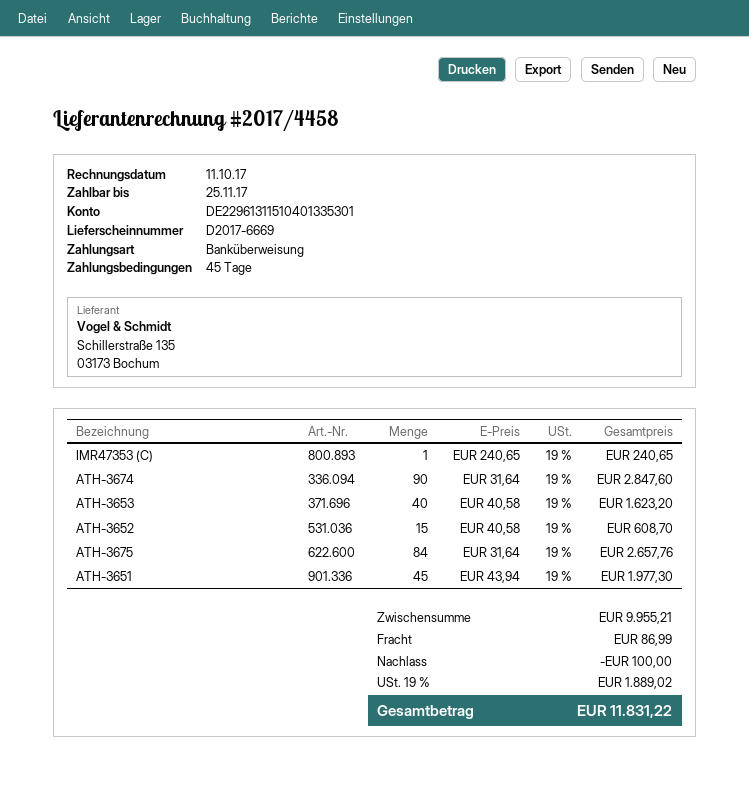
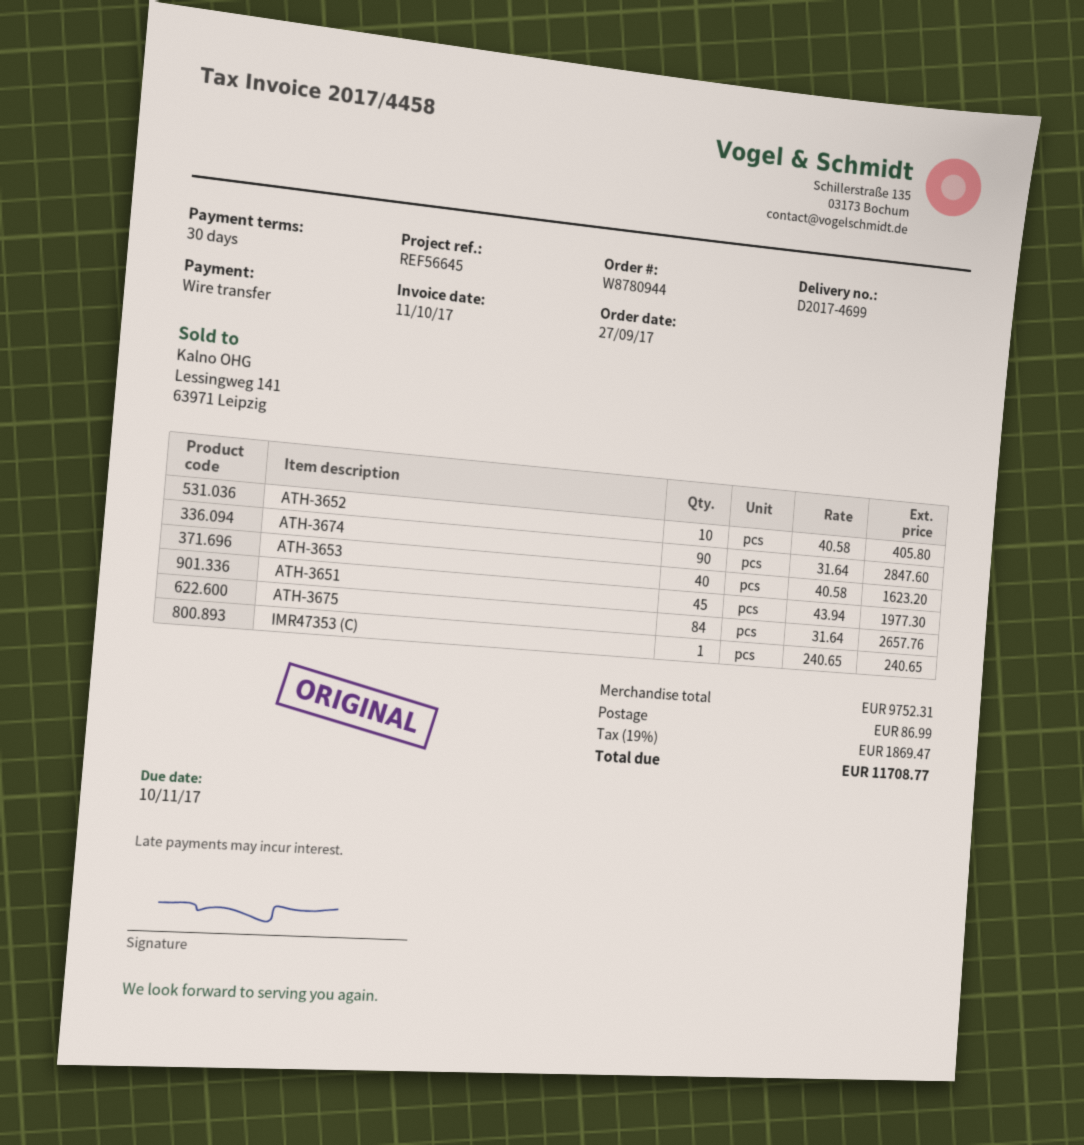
delivery note number: D2017-6669 -> D2017-4699
payment terms: 45 days -> 30 days
due date: 2017-11-25 -> 2017-11-10
ATH-3652: 15 x 40.58 = 608.70 -> 10 x 40.58 = 405.80
subtotal: 9955.21 -> 9752.31
discount: 100.00 -> none
tax: 19% = 1889.02 -> 19% = 1869.47
total: 11831.22 -> 11708.77

